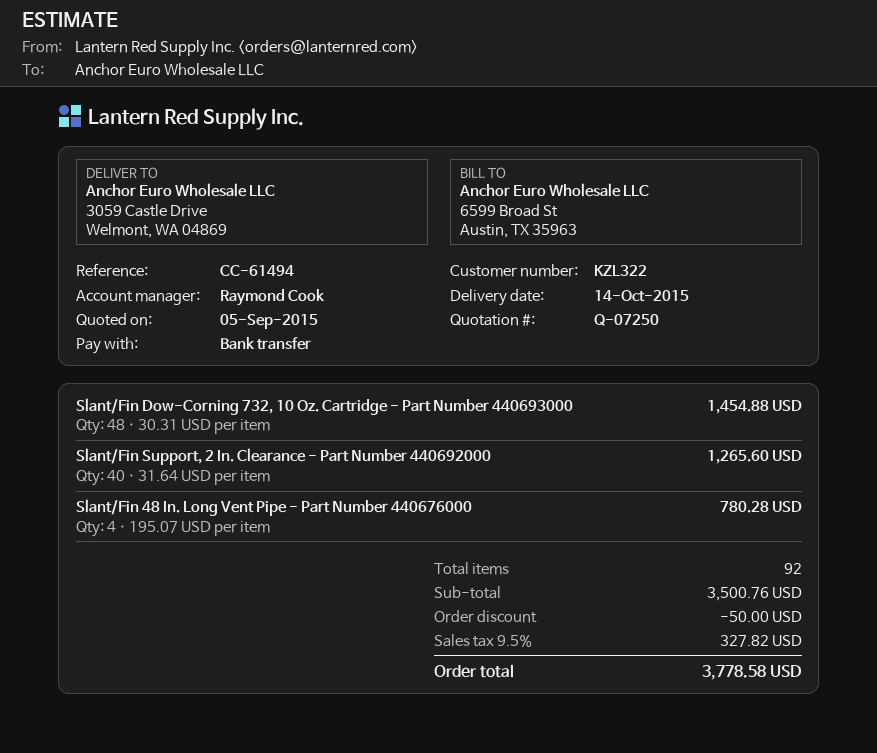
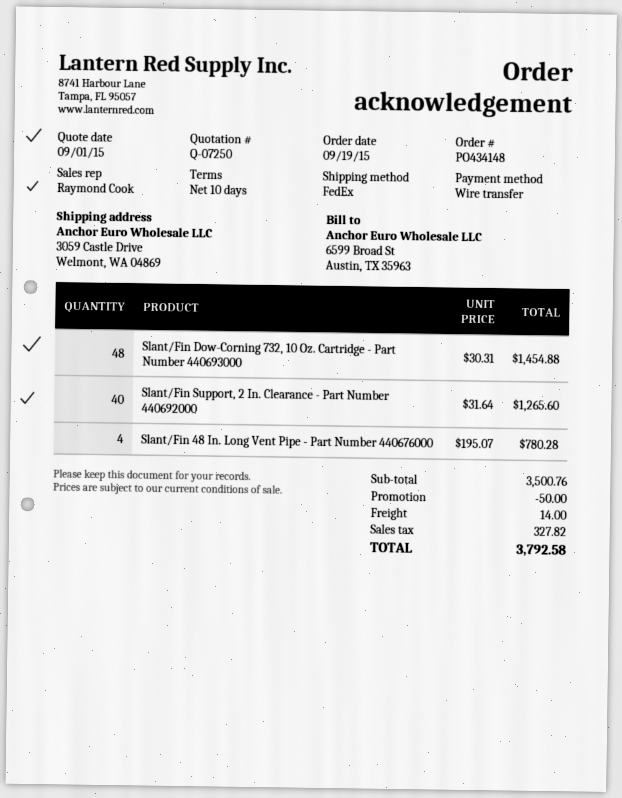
quote date: 2015-09-05 -> 2015-09-01
shipping: none -> 14.00
total: 3778.58 -> 3792.58

